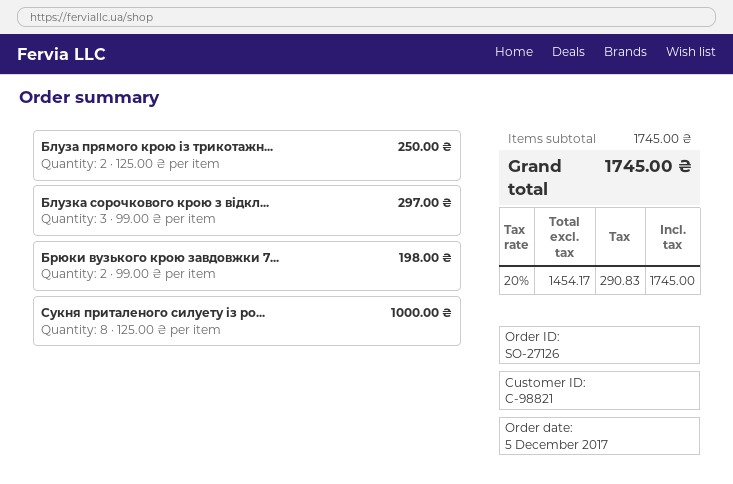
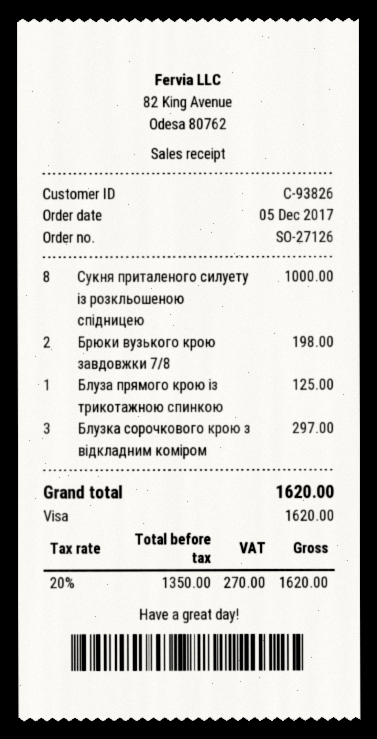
customer number: C-98821 -> C-93826
Блуза прямого крою із трикотажн...: 2 for 250.00 -> 1 for 125.00
net: 1454.17 -> 1350.00
tax: 20% = 290.83 -> 20% = 270.00
total: 1745.00 -> 1620.00

